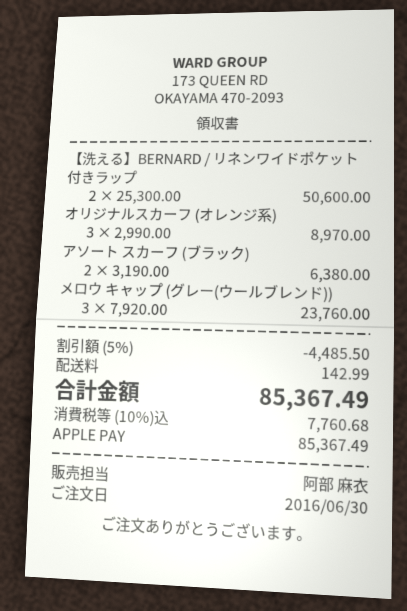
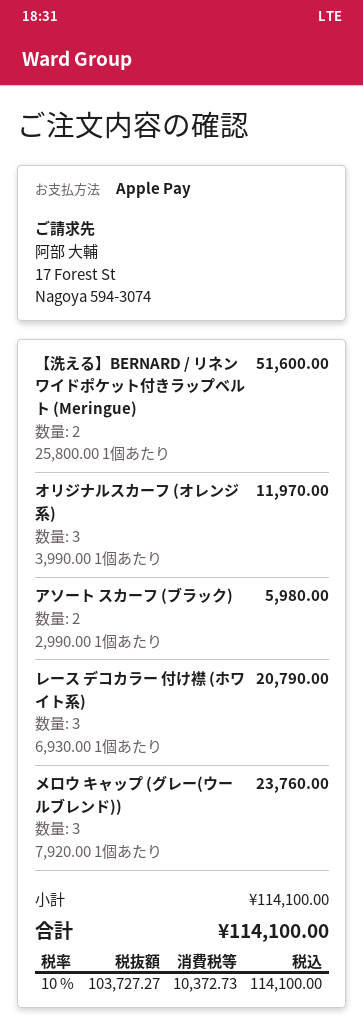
【洗える】BERNARD / リネンワイドポケット付きラップ: 2 x 25300.00 = 50600.00 -> 2 x 25800.00 = 51600.00
オリジナルスカーフ (オレンジ系): 3 x 2990.00 = 8970.00 -> 3 x 3990.00 = 11970.00
アソート スカーフ (ブラック): 2 x 3190.00 = 6380.00 -> 2 x 2990.00 = 5980.00
レース デコカラー 付け襟 (ホワイト系): none -> 3 x 6930.00 = 20790.00
discount: 5% = 4485.50 -> none
shipping: 142.99 -> none
tax: 10% = 7760.68 -> 10% = 10372.73
total: 85367.49 -> 114100.00

